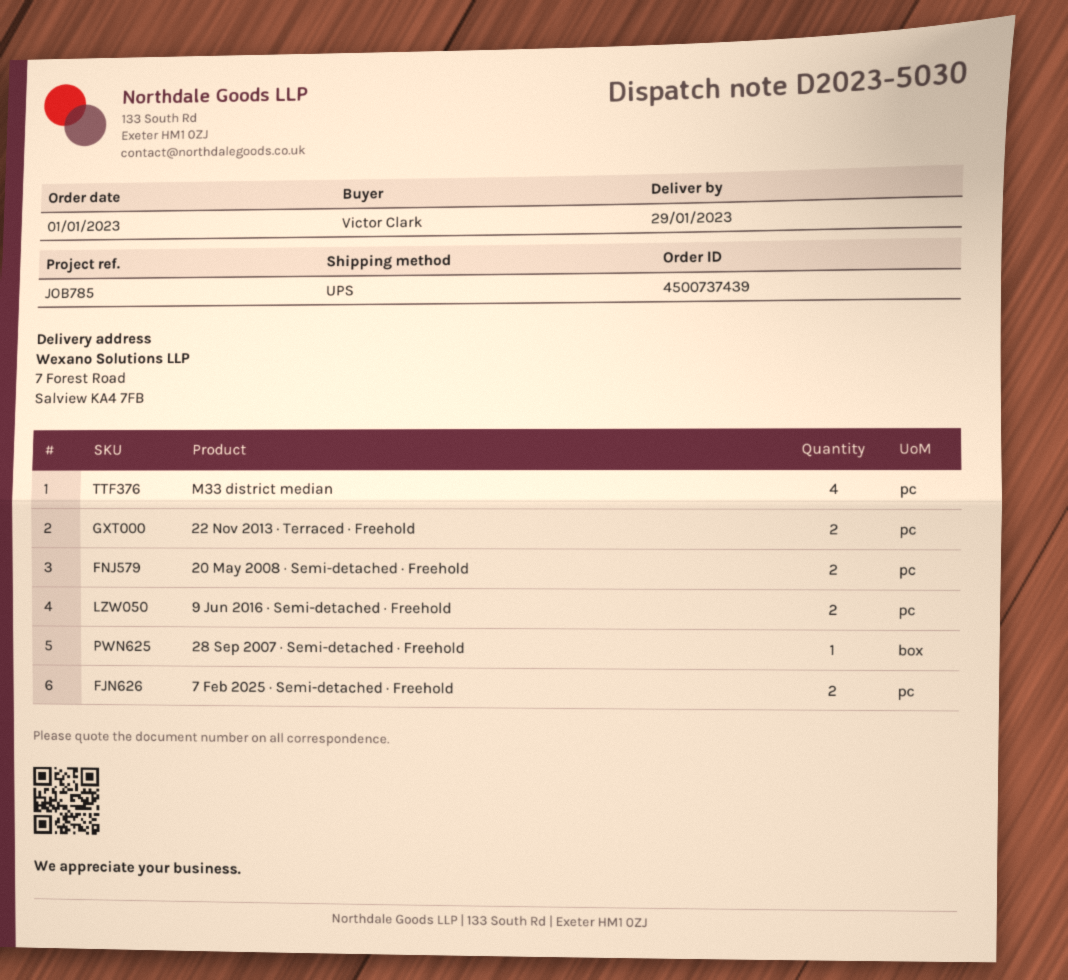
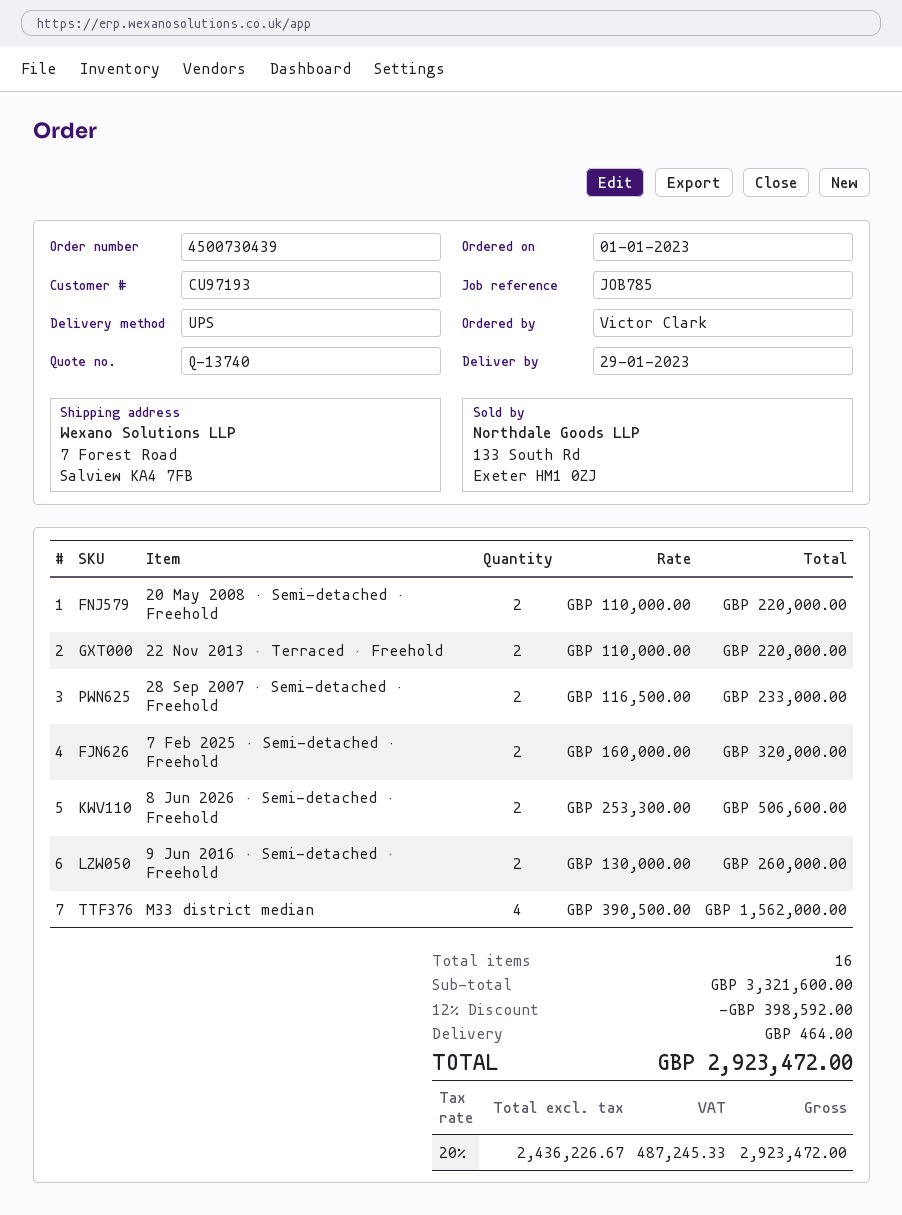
order number: 4500737439 -> 4500730439
28 Sep 2007 · Semi-detached · Freehold: 1 -> 2
8 Jun 2026 · Semi-detached · Freehold: none -> 2

